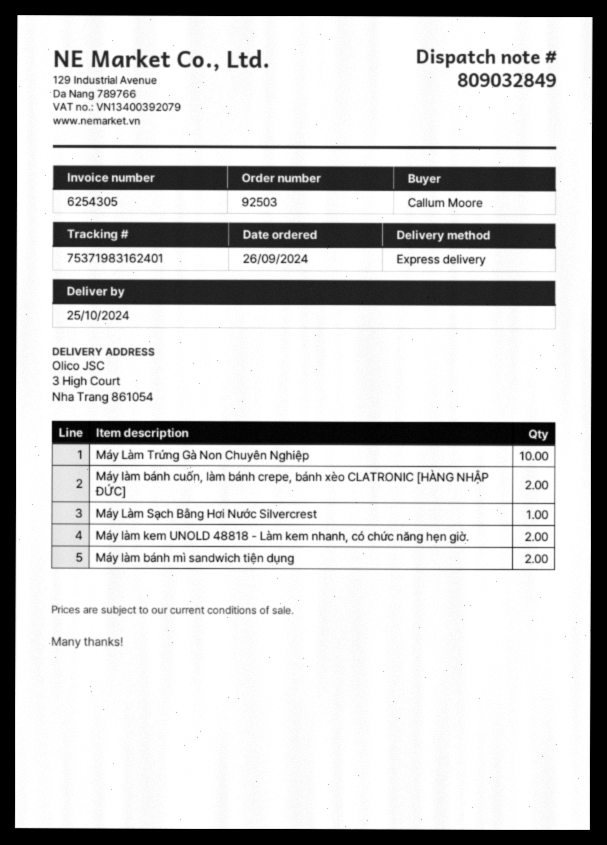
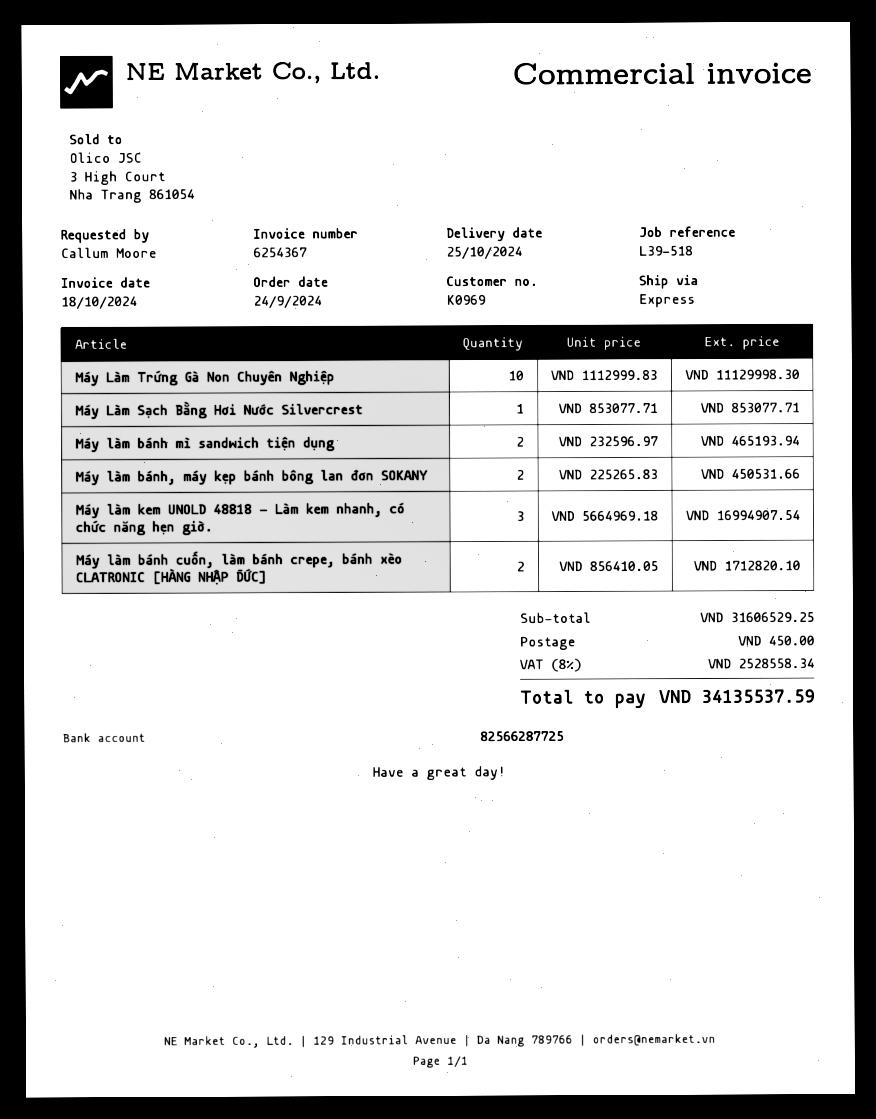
order date: 2024-09-26 -> 2024-09-24
invoice number: 6254305 -> 6254367
Máy làm kem UNOLD 48818 - Làm kem nhanh, có chức năng hẹn giờ.: 2 -> 3
Máy làm bánh, máy kẹp bánh bông lan đơn SOKANY: none -> 2

